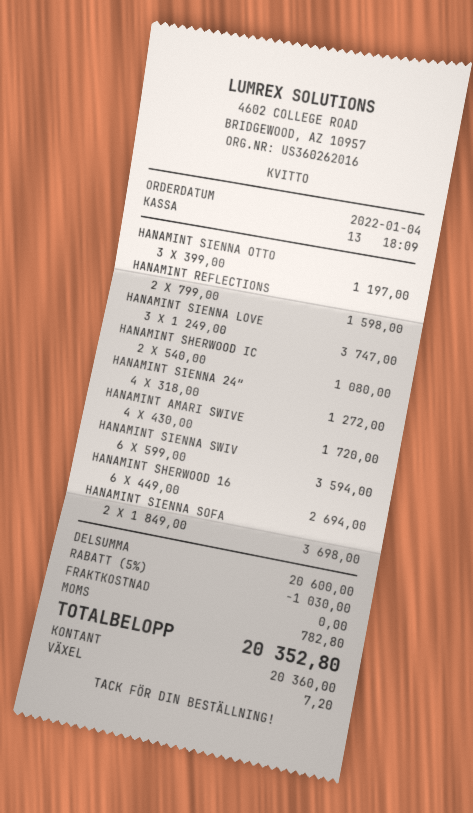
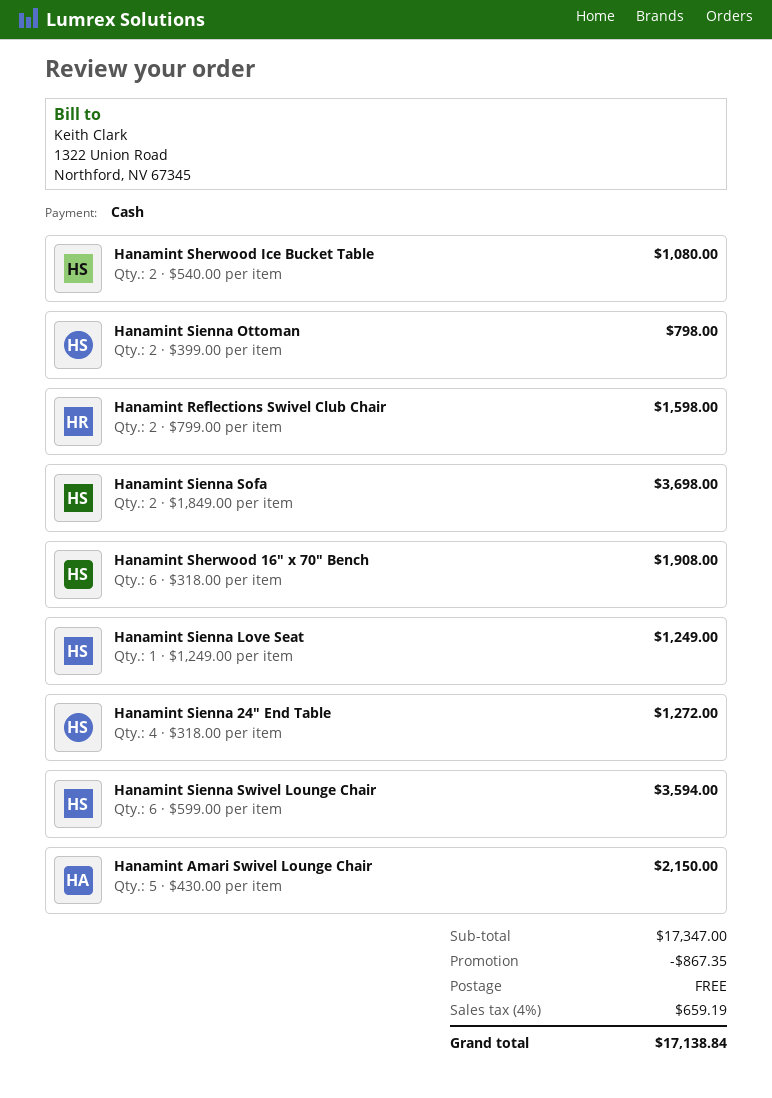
HANAMINT SIENNA OTTO: 3 x 399.00 = 1197.00 -> 2 x 399.00 = 798.00
HANAMINT SIENNA LOVE: 3 x 1249.00 = 3747.00 -> 1 x 1249.00 = 1249.00
HANAMINT AMARI SWIVE: 4 x 430.00 = 1720.00 -> 5 x 430.00 = 2150.00
HANAMINT SHERWOOD 16: 6 x 449.00 = 2694.00 -> 6 x 318.00 = 1908.00
subtotal: 20600.00 -> 17347.00
discount: 1030.00 -> 867.35
tax: 782.80 -> 659.19
total: 20352.80 -> 17138.84

